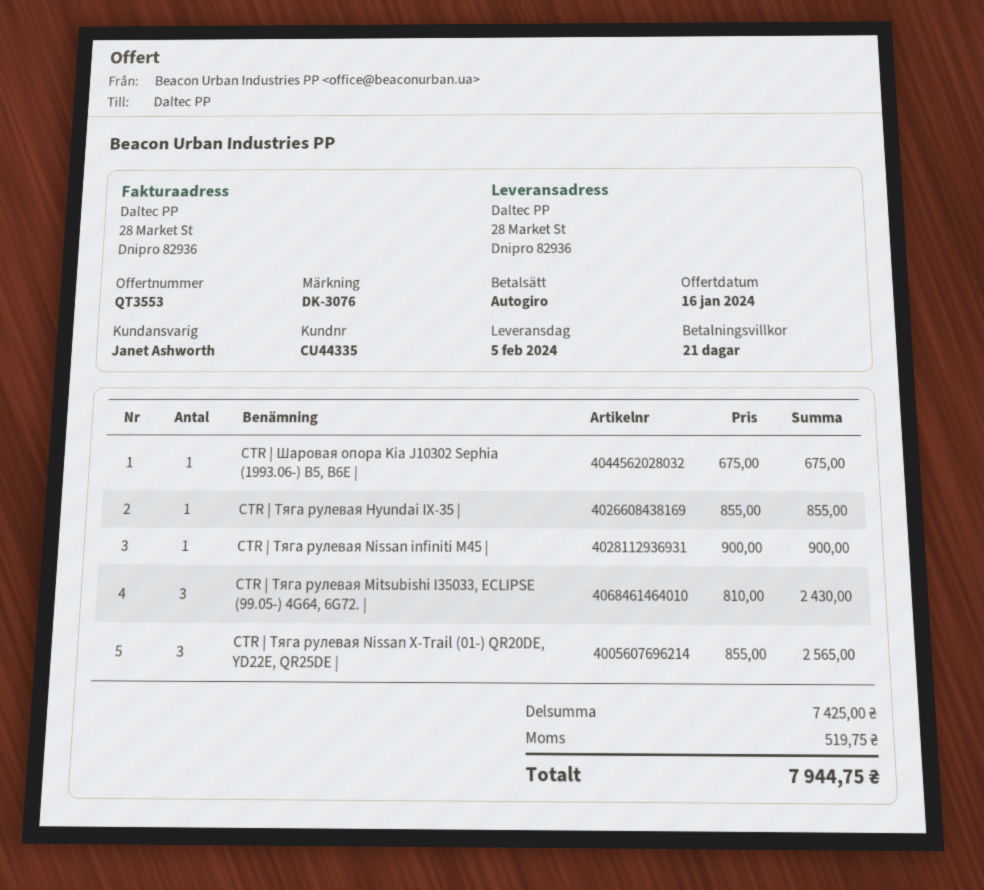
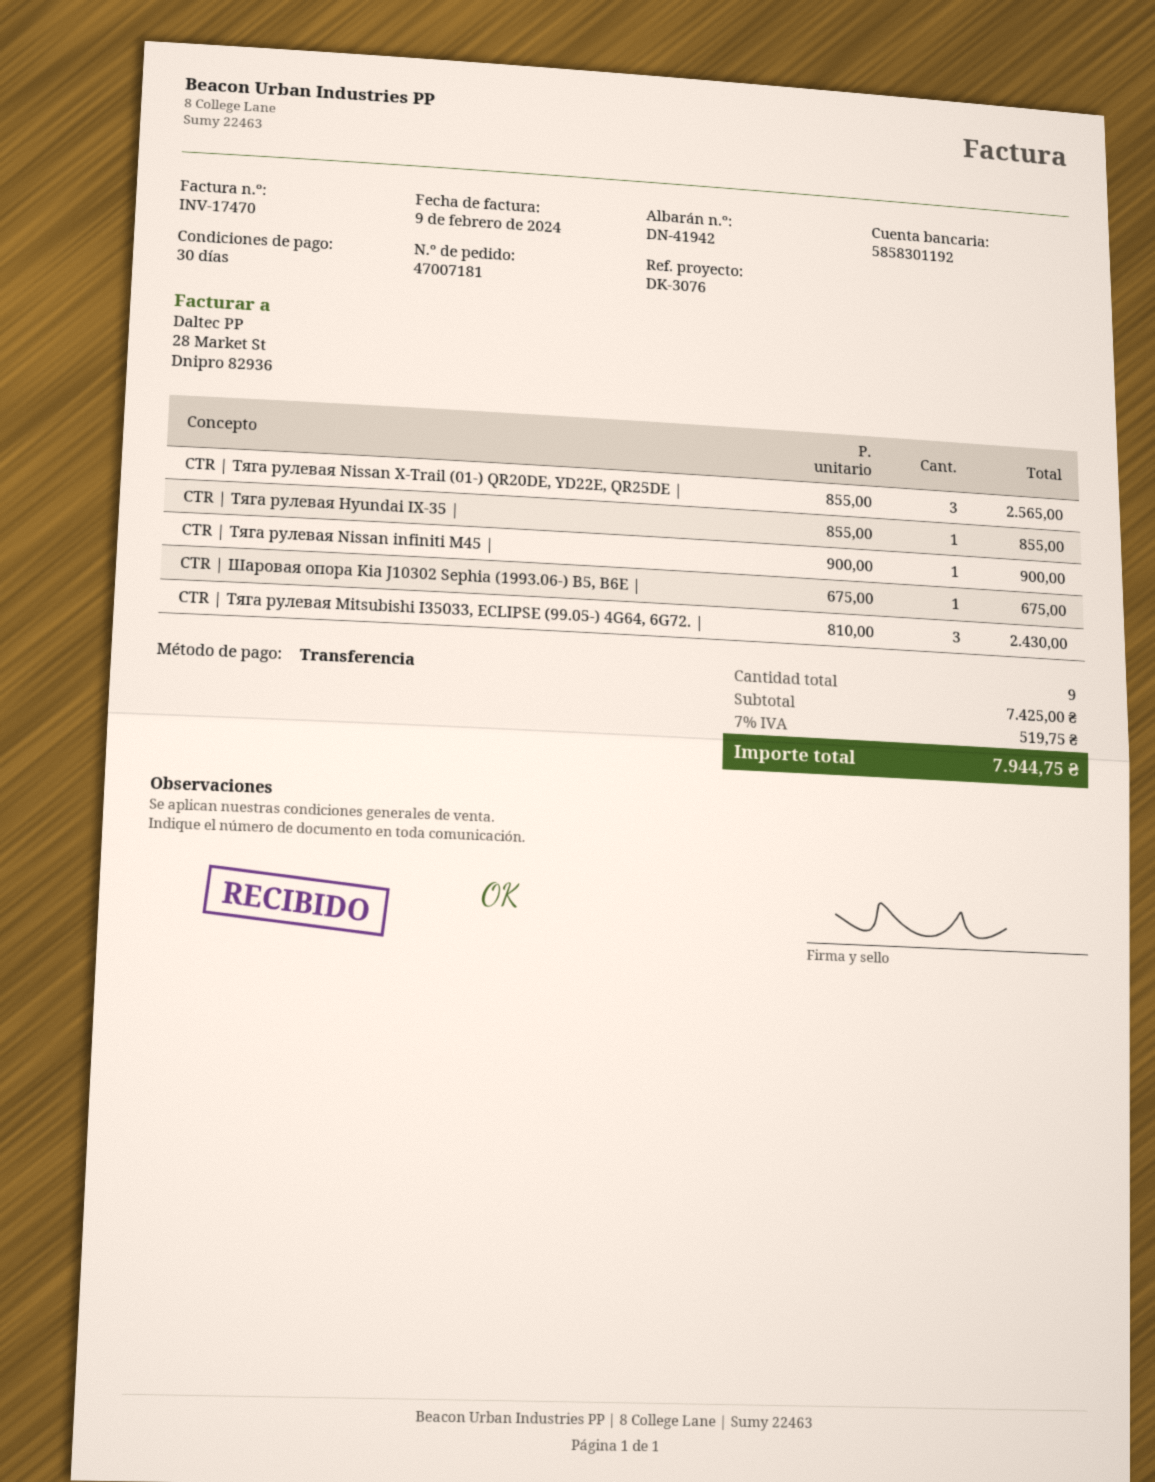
payment terms: 21 days -> 30 days
payment method: direct debit -> bank transfer

